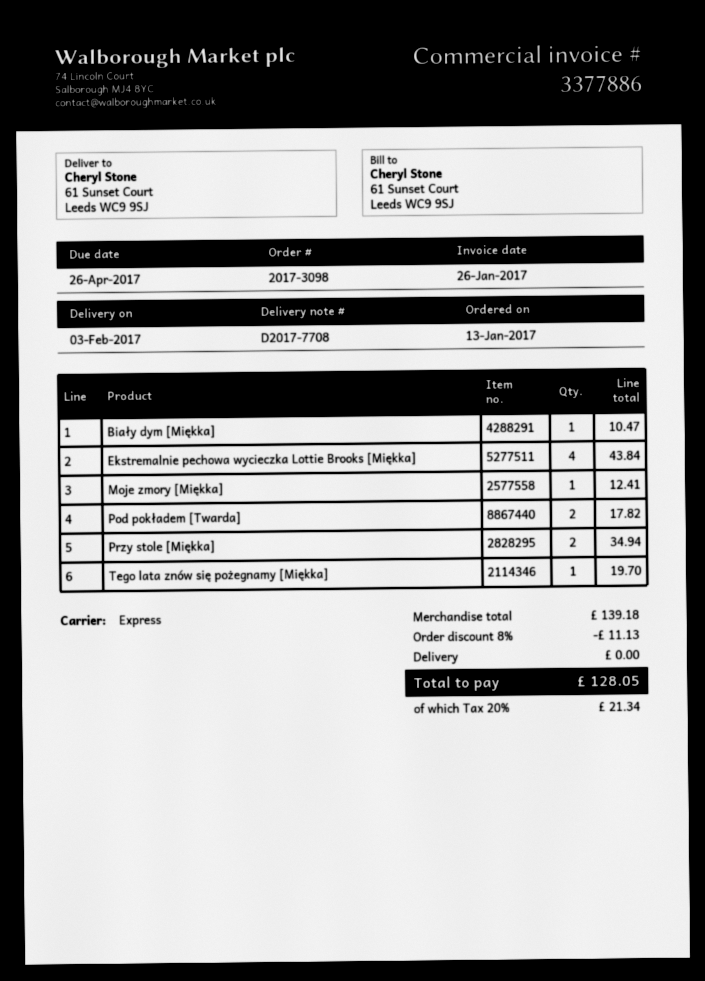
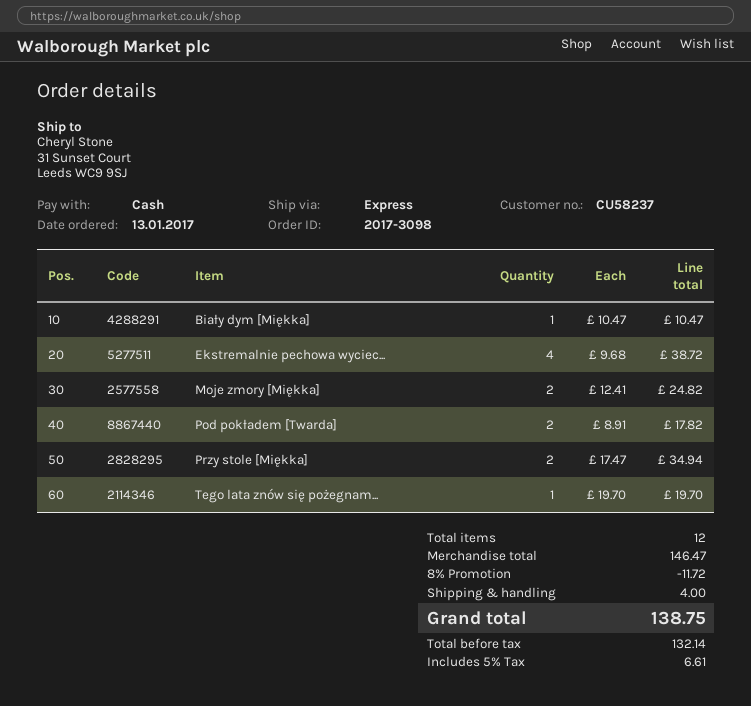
ship to: 61 Sunset Court, Leeds WC9 9SJ -> 31 Sunset Court, Leeds WC9 9SJ
Ekstremalnie pechowa wycieczka Lottie Brooks [Miękka]: 4 for 43.84 -> 4 for 38.72
Moje zmory [Miękka]: 1 for 12.41 -> 2 for 24.82
subtotal: 139.18 -> 146.47
discount: 8% = 11.13 -> 8% = 11.72
shipping: 0.00 -> 4.00
tax: 20% = 21.34 -> 5% = 6.61
total: 128.05 -> 138.75

